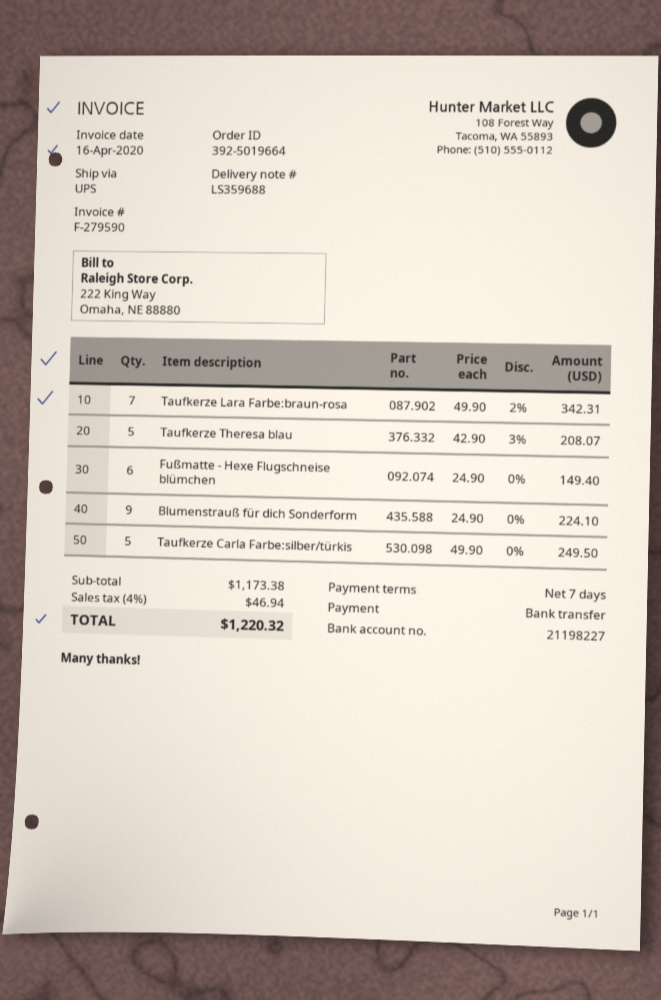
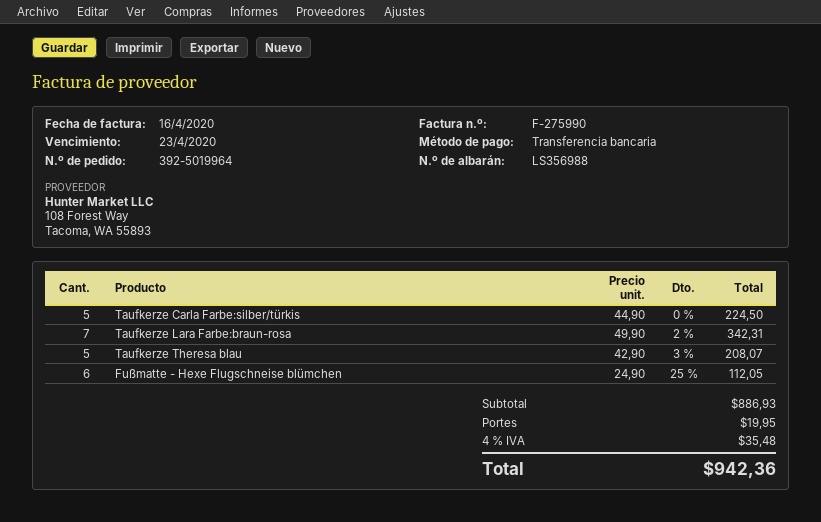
order number: 392-5019664 -> 392-5019964
delivery note number: LS359688 -> LS356988
invoice number: F-279590 -> F-275990
Fußmatte - Hexe Flugschneise blümchen: 6 x 24.90 = 149.40 -> 6 x 24.90 - 25% = 112.05
Blumenstrauß für dich Sonderform: 9 x 24.90 = 224.10 -> none
Taufkerze Carla Farbe:silber/türkis: 5 x 49.90 = 249.50 -> 5 x 44.90 = 224.50
subtotal: 1173.38 -> 886.93
shipping: none -> 19.95
tax: 4% = 46.94 -> 4% = 35.48
total: 1220.32 -> 942.36

